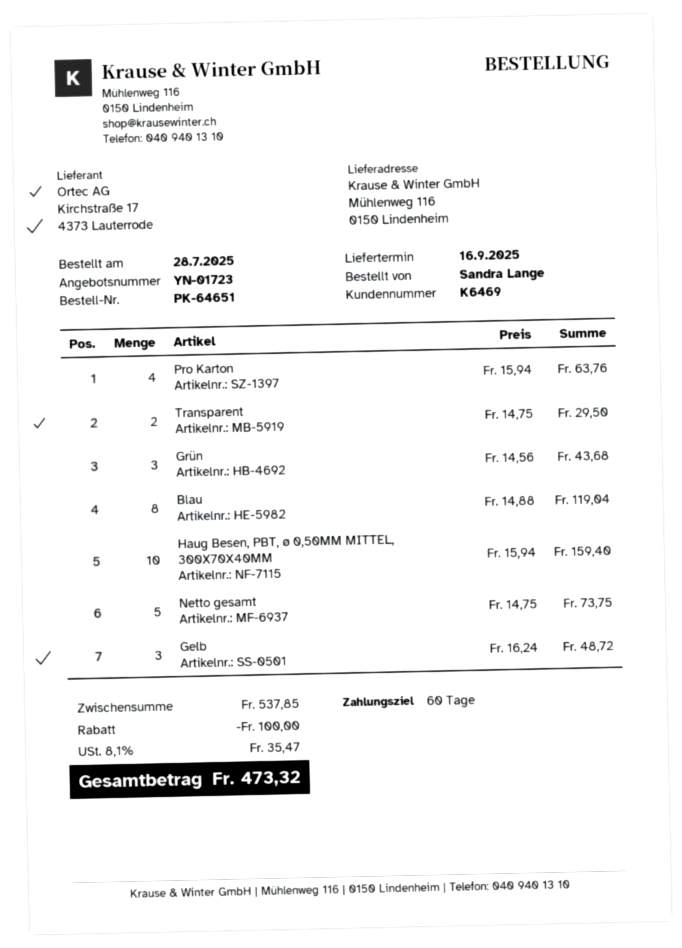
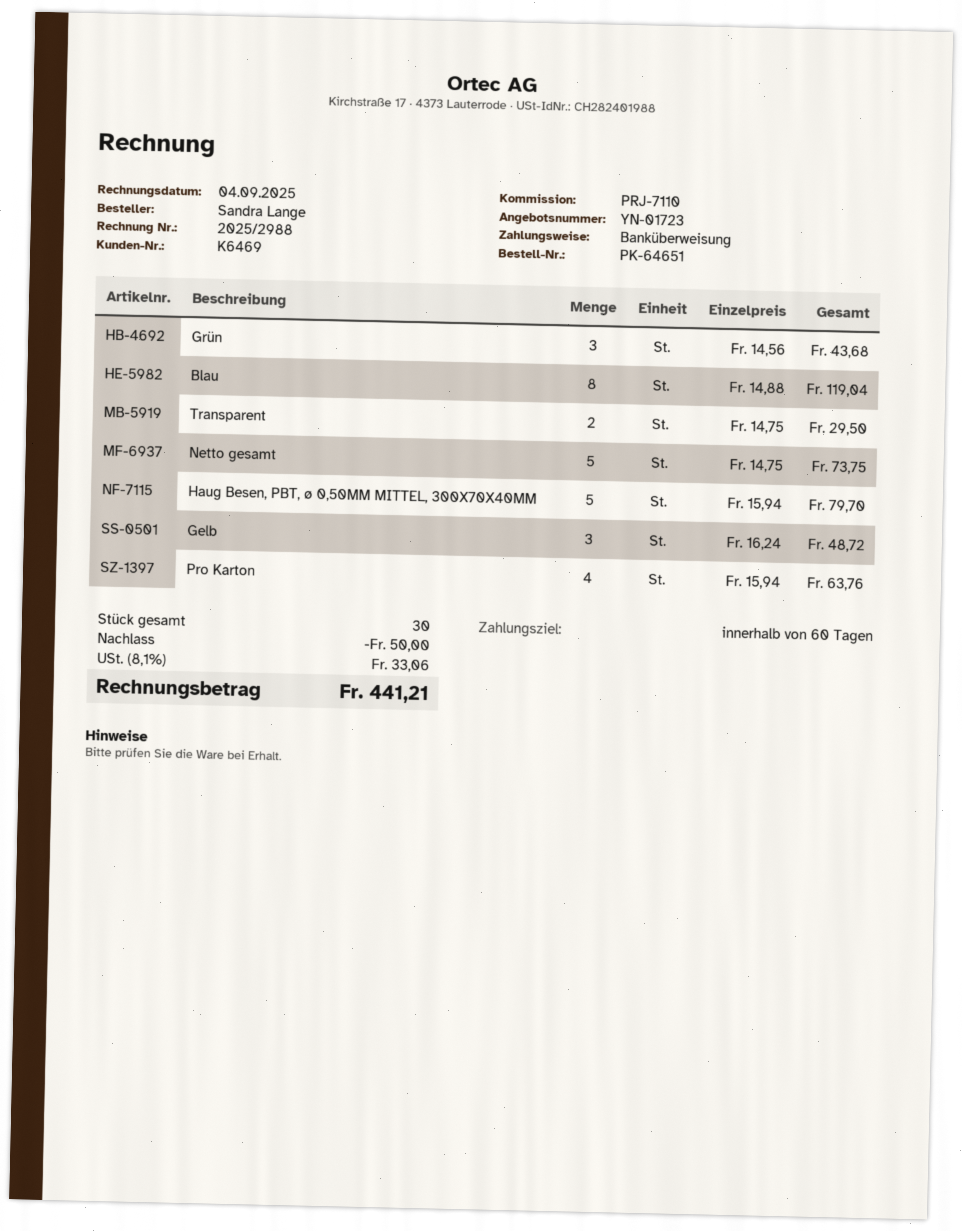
Haug Besen, PBT, ø 0,50MM MITTEL, 300X70X40MM: 10 x 15.94 = 159.40 -> 5 x 15.94 = 79.70
discount: 100.00 -> 50.00
tax: 8.1% = 35.47 -> 8.1% = 33.06
total: 473.32 -> 441.21

